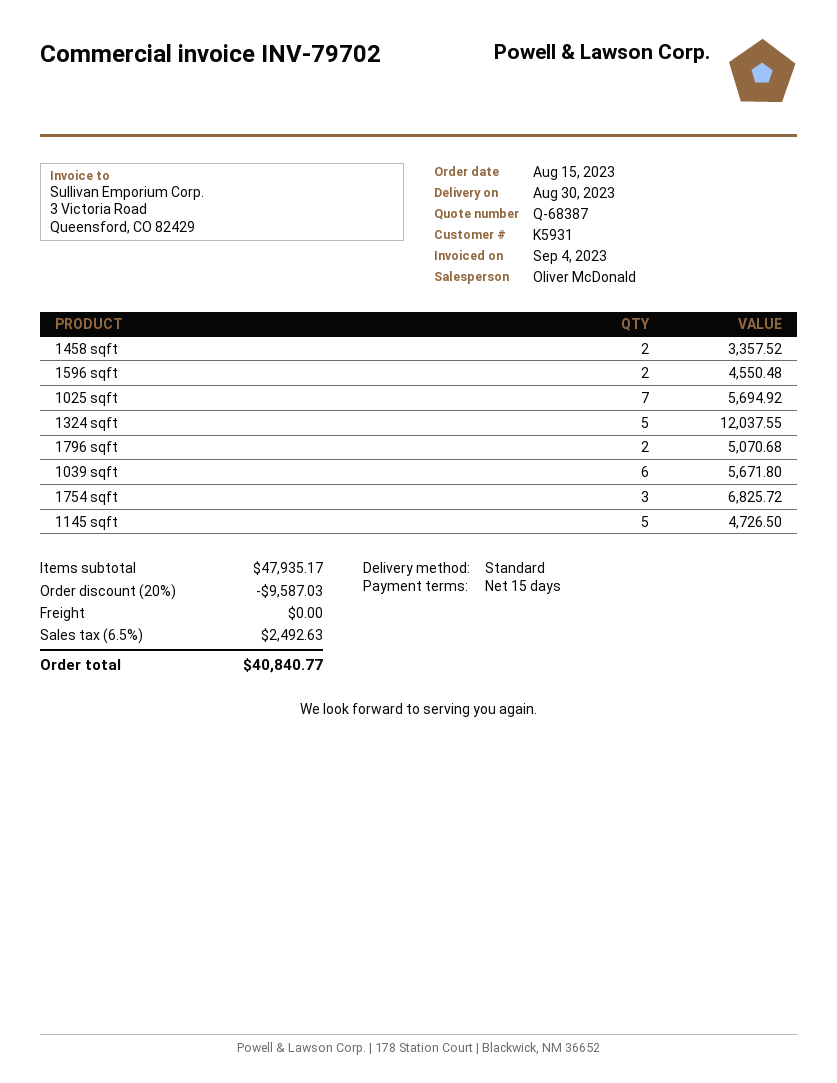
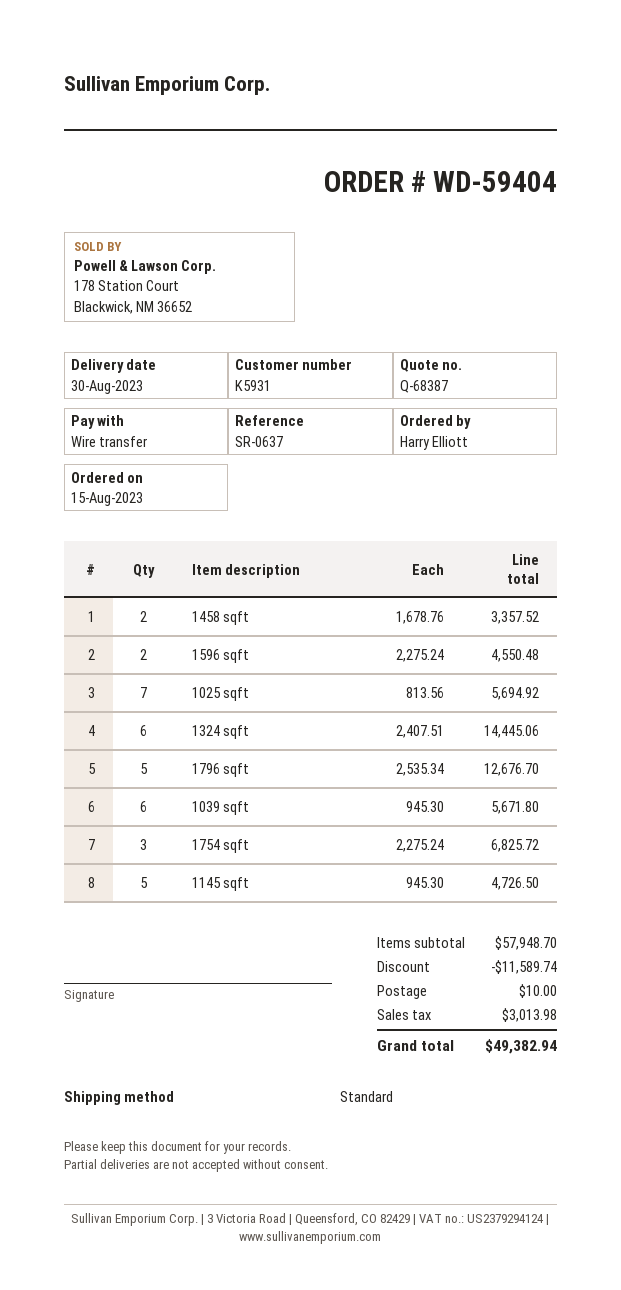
1324 sqft: 5 for 12037.55 -> 6 for 14445.06
1796 sqft: 2 for 5070.68 -> 5 for 12676.70
subtotal: 47935.17 -> 57948.70
discount: 9587.03 -> 11589.74
shipping: 0.00 -> 10.00
tax: 2492.63 -> 3013.98
total: 40840.77 -> 49382.94

